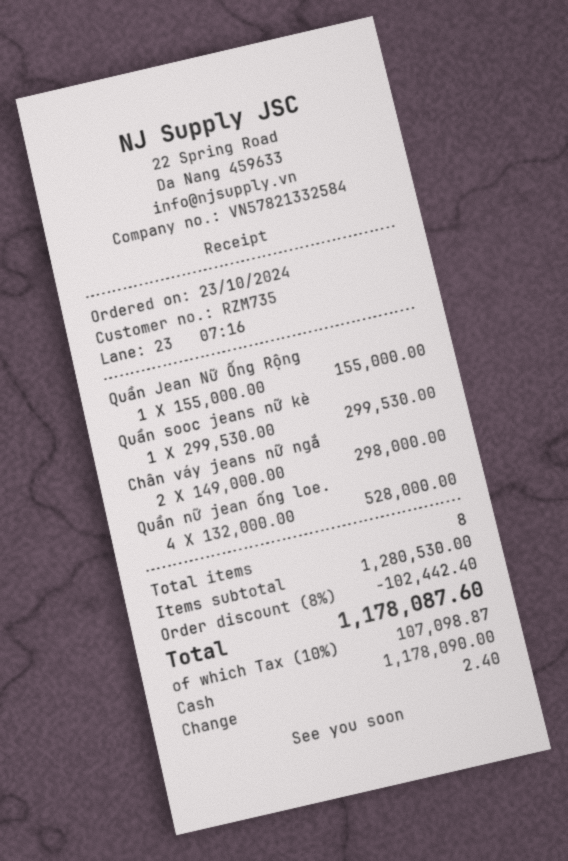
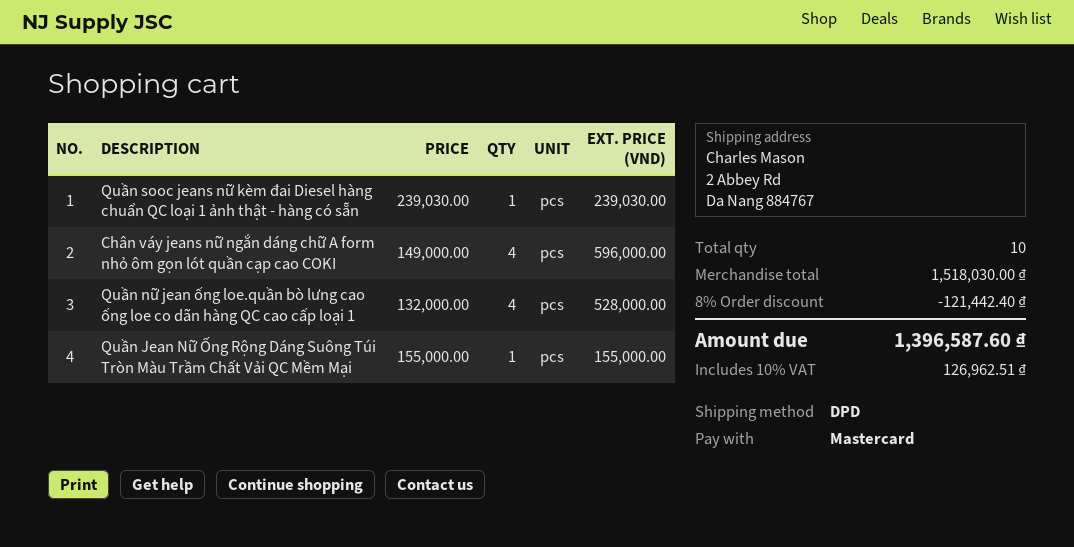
payment method: cash -> Mastercard
Quần sooc jeans nữ kè: 1 x 299530.00 = 299530.00 -> 1 x 239030.00 = 239030.00
Chân váy jeans nữ ngắ: 2 x 149000.00 = 298000.00 -> 4 x 149000.00 = 596000.00
total quantity: 8 -> 10
subtotal: 1280530.00 -> 1518030.00
discount: 8% = 102442.40 -> 8% = 121442.40
tax: 10% = 107098.87 -> 10% = 126962.51
total: 1178087.60 -> 1396587.60

